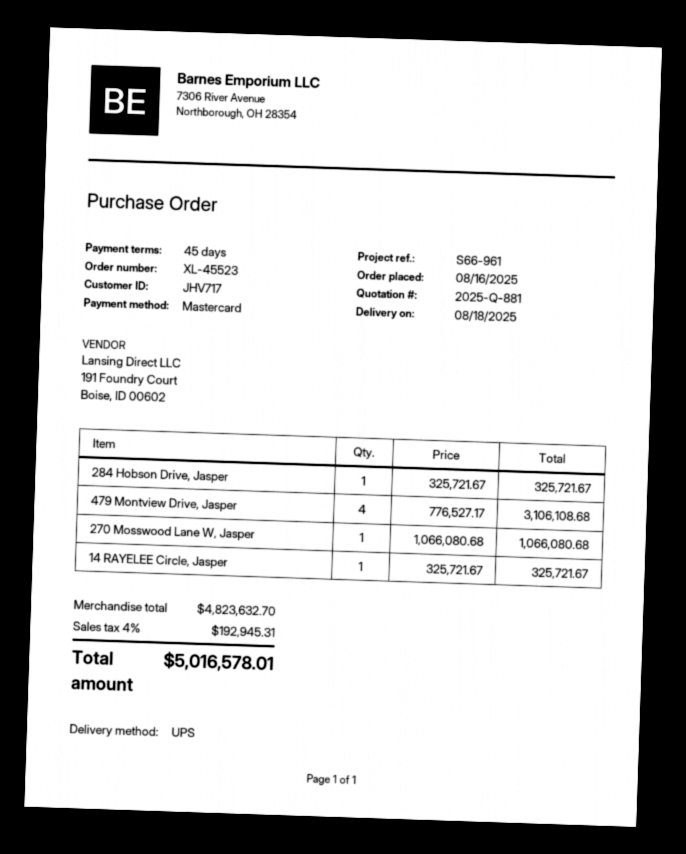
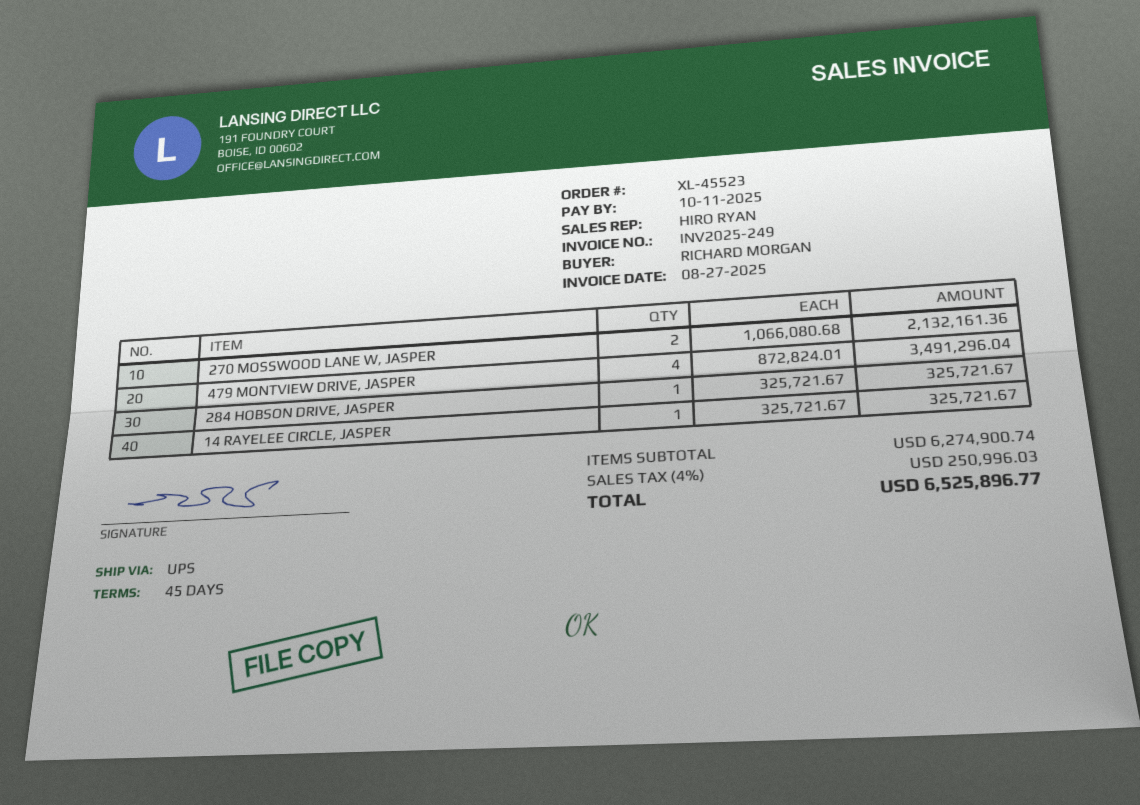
479 Montview Drive, Jasper: 4 x 776527.17 = 3106108.68 -> 4 x 872824.01 = 3491296.04
270 Mosswood Lane W, Jasper: 1 x 1066080.68 = 1066080.68 -> 2 x 1066080.68 = 2132161.36
subtotal: 4823632.70 -> 6274900.74
tax: 4% = 192945.31 -> 4% = 250996.03
total: 5016578.01 -> 6525896.77

